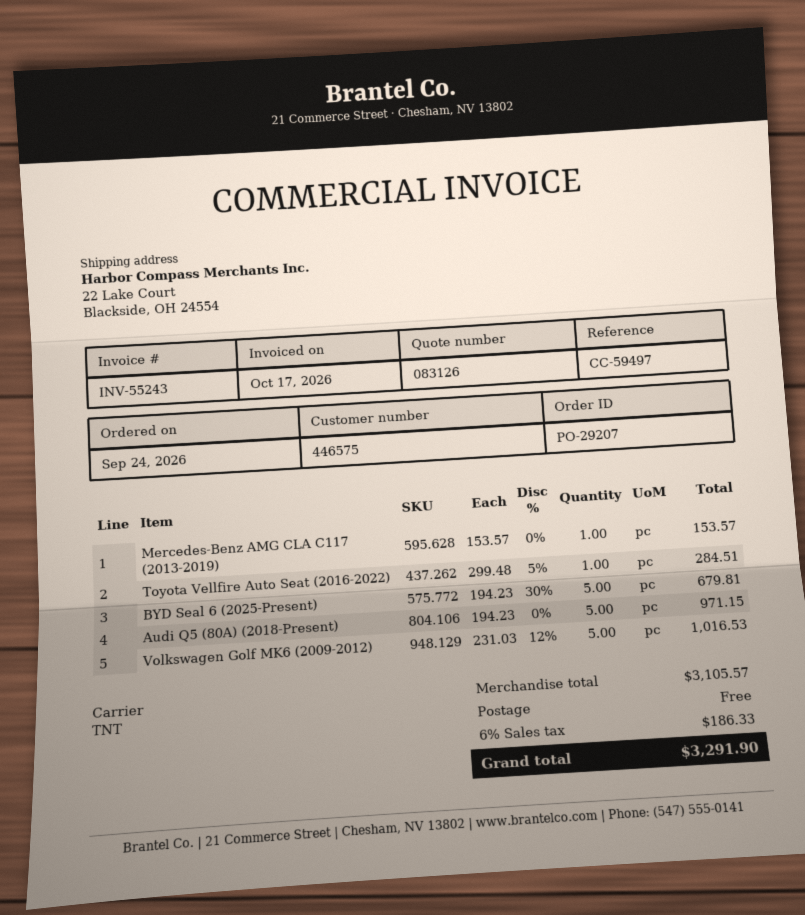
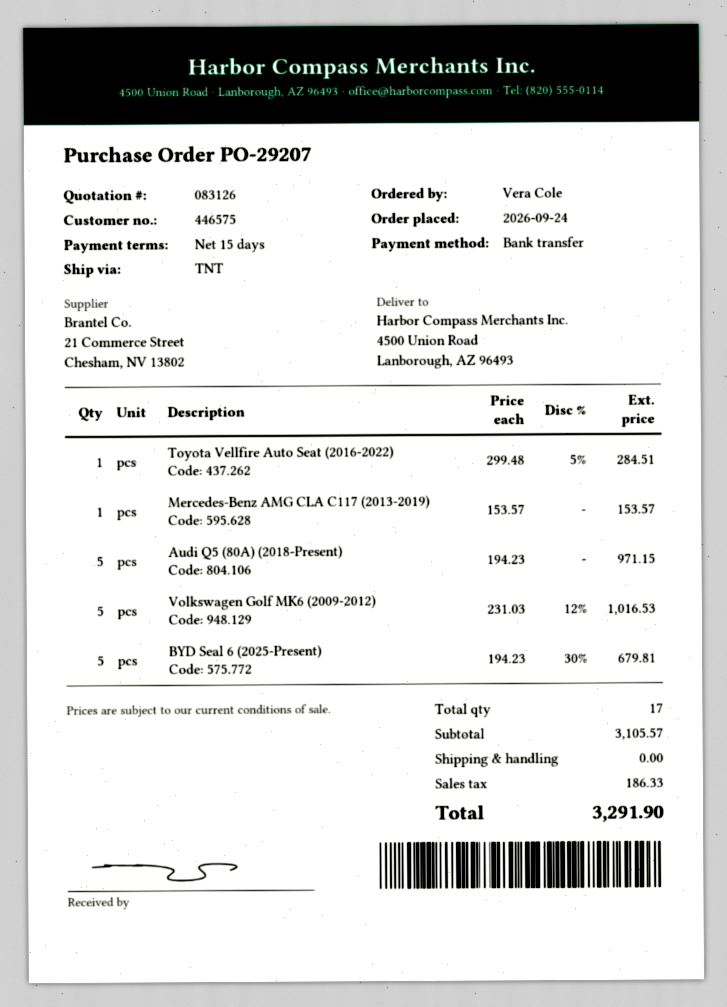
ship to: 22 Lake Court, Blackside, OH 24554 -> 4500 Union Road, Lanborough, AZ 96493

